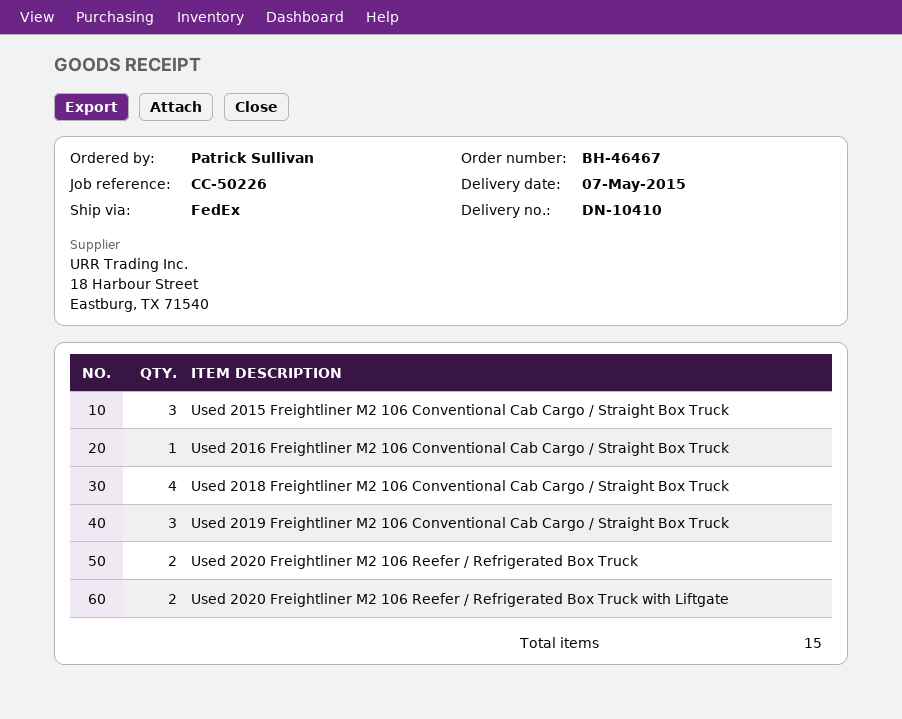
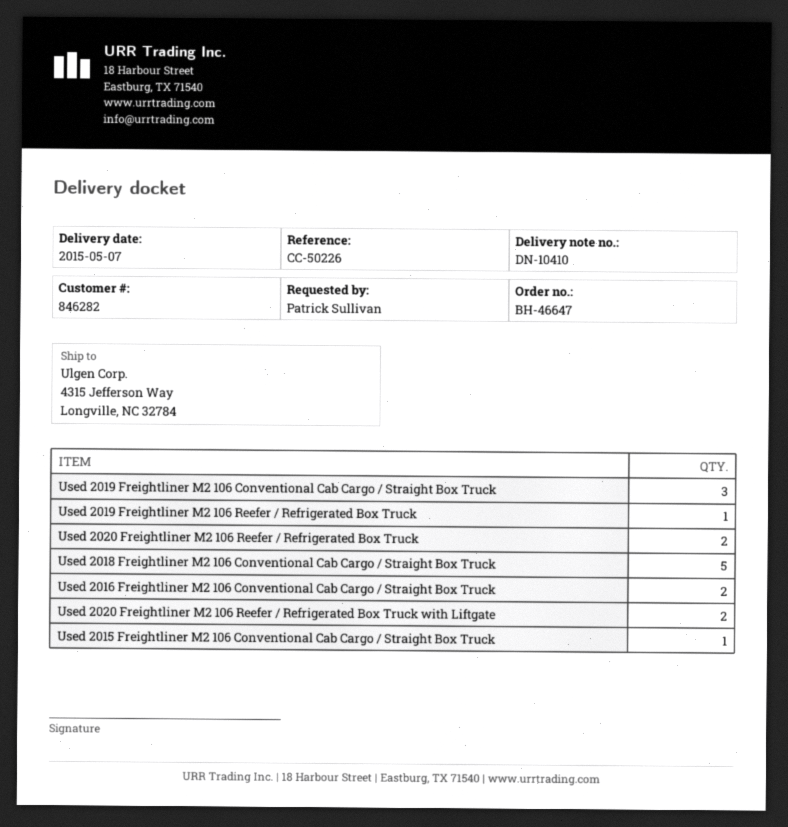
order number: BH-46467 -> BH-46647
Used 2015 Freightliner M2 106 Conventional Cab Cargo / Straight Box Truck: 3 -> 1
Used 2016 Freightliner M2 106 Conventional Cab Cargo / Straight Box Truck: 1 -> 2
Used 2018 Freightliner M2 106 Conventional Cab Cargo / Straight Box Truck: 4 -> 5
Used 2019 Freightliner M2 106 Reefer / Refrigerated Box Truck: none -> 1

